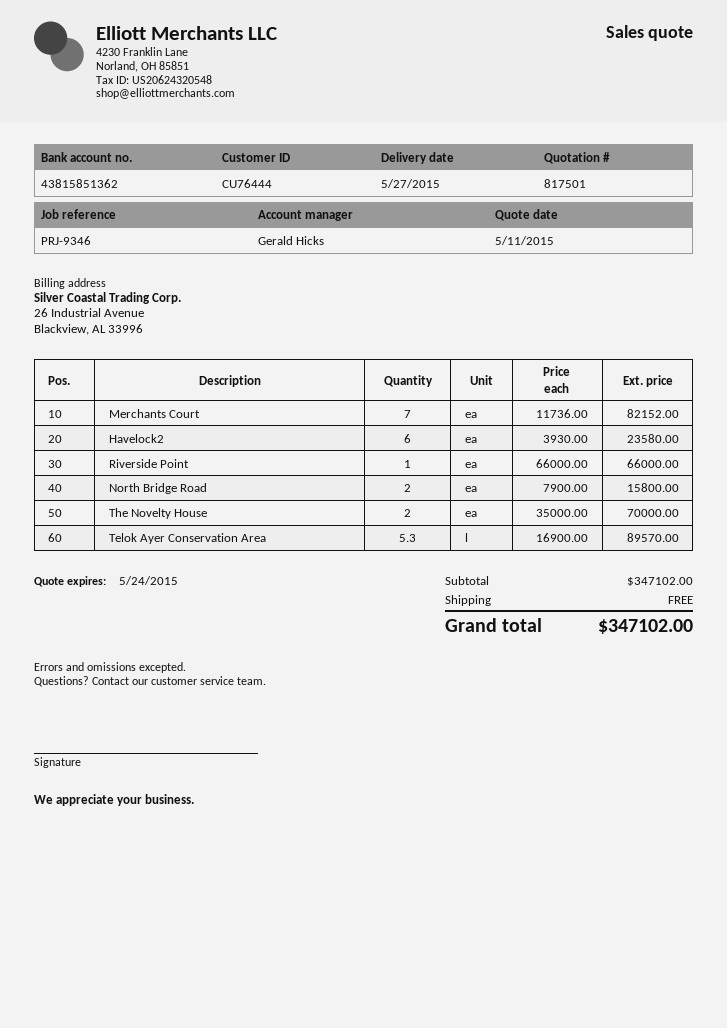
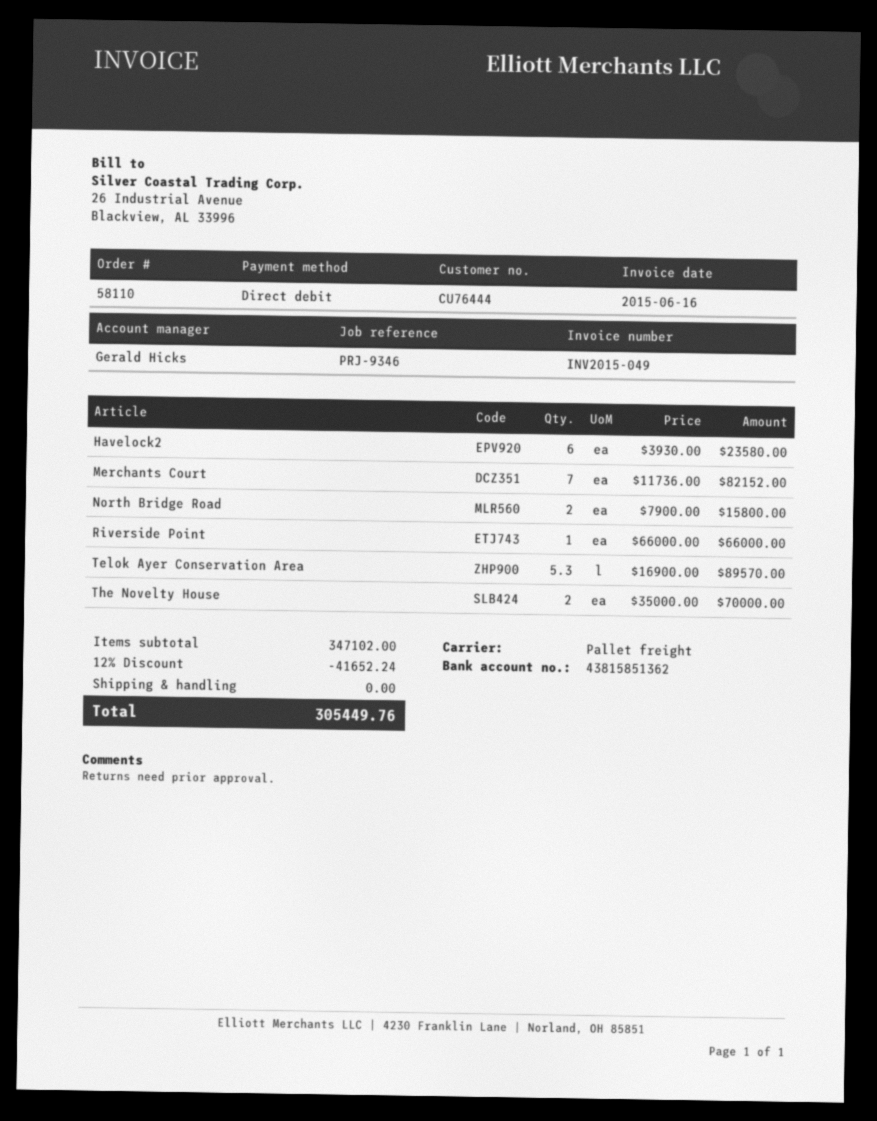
discount: none -> 12% = 41652.24
total: 347102.00 -> 305449.76

